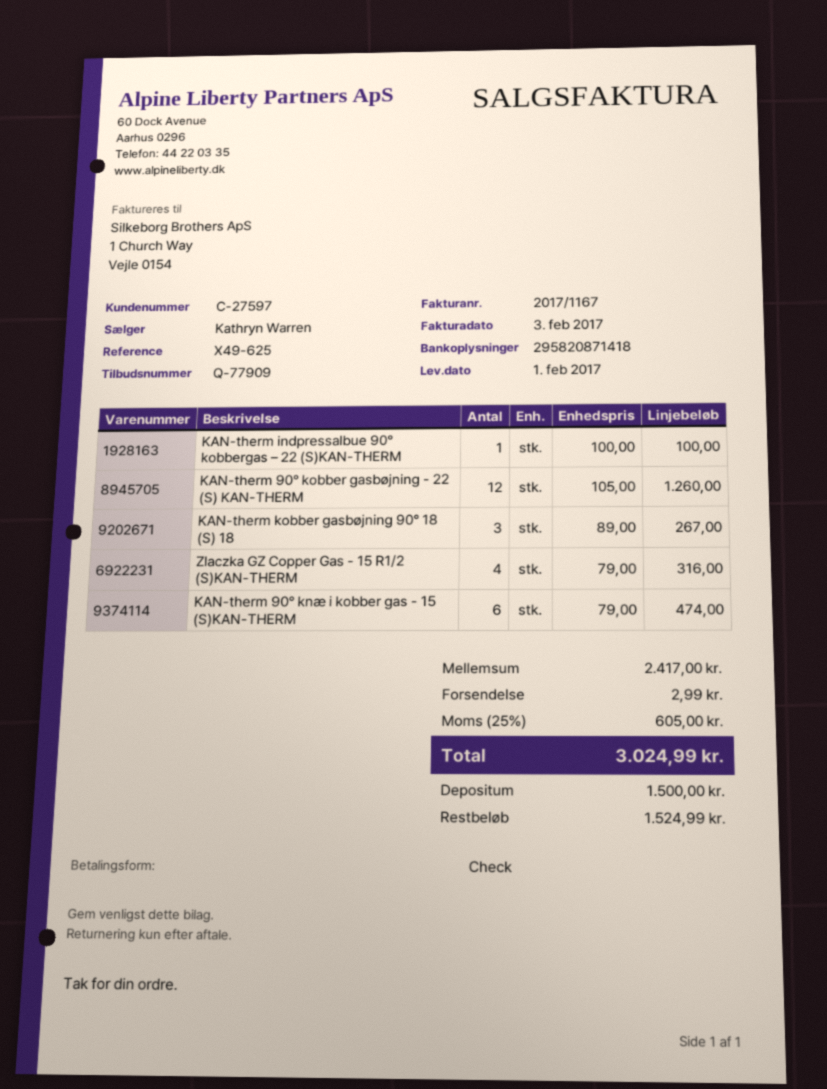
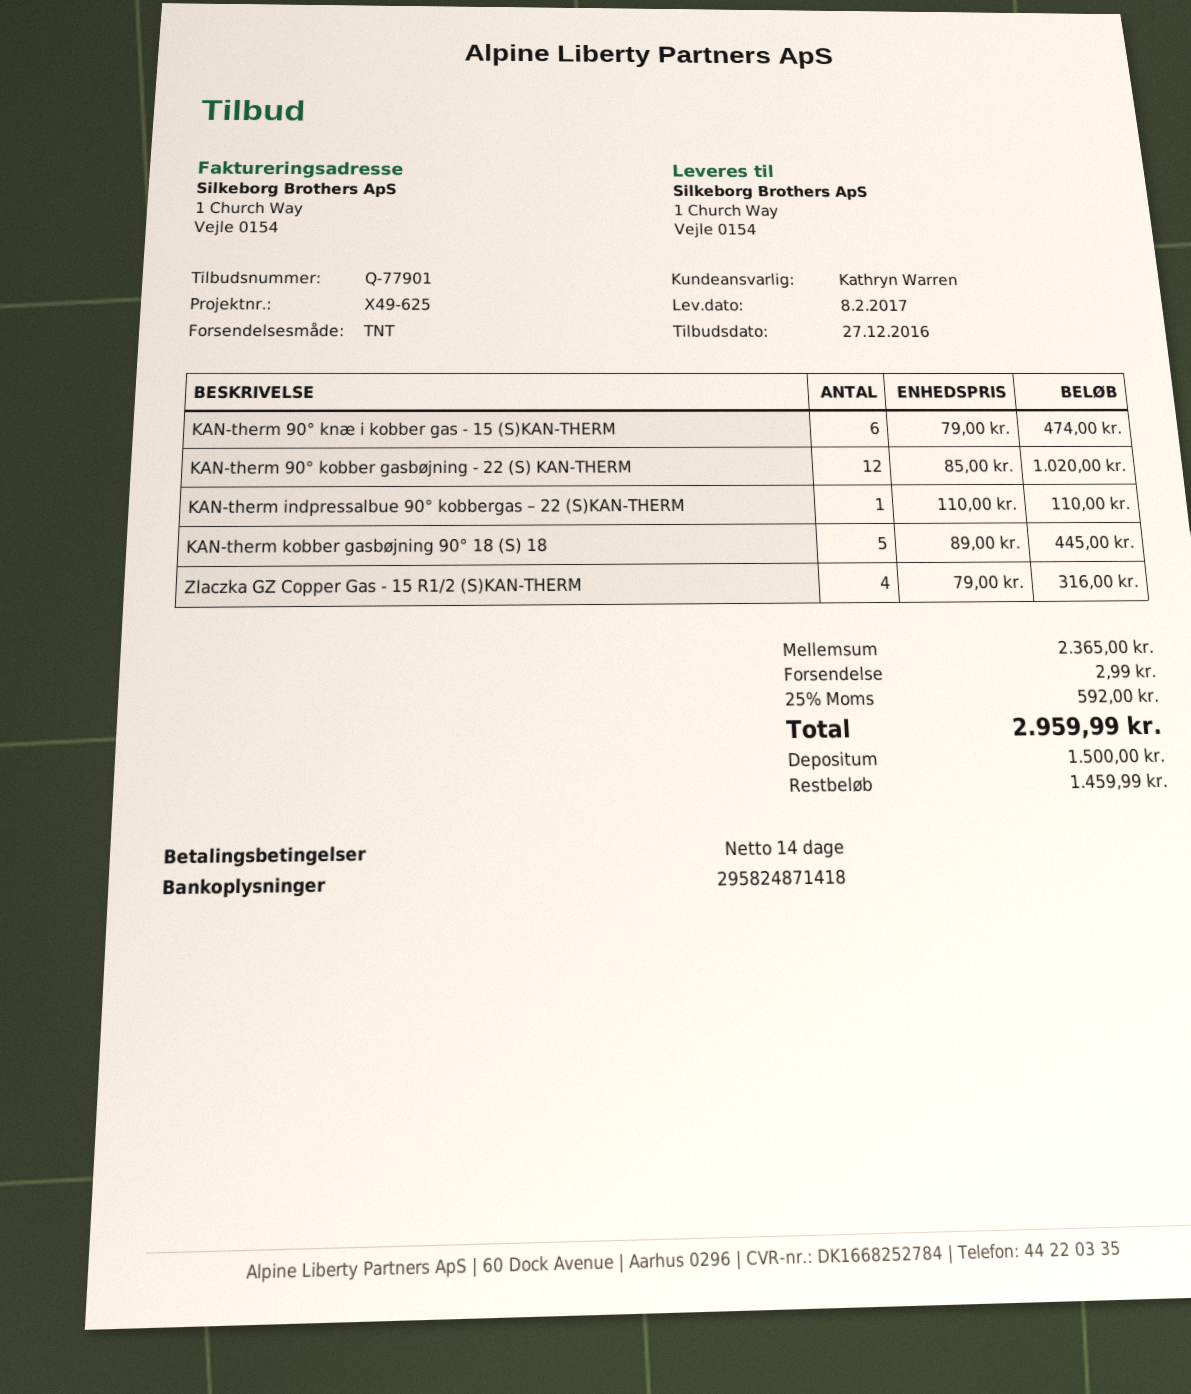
quote number: Q-77909 -> Q-77901
delivery date: 2017-02-01 -> 2017-02-08
bank account: 295820871418 -> 295824871418
KAN-therm indpressalbue 90° kobbergas – 22 (S)KAN-THERM: 1 x 100.00 = 100.00 -> 1 x 110.00 = 110.00
KAN-therm 90° kobber gasbøjning - 22 (S) KAN-THERM: 12 x 105.00 = 1260.00 -> 12 x 85.00 = 1020.00
KAN-therm kobber gasbøjning 90° 18 (S) 18: 3 x 89.00 = 267.00 -> 5 x 89.00 = 445.00
subtotal: 2417.00 -> 2365.00
tax: 25% = 605.00 -> 25% = 592.00
total: 3024.99 -> 2959.99
balance: 1524.99 -> 1459.99

